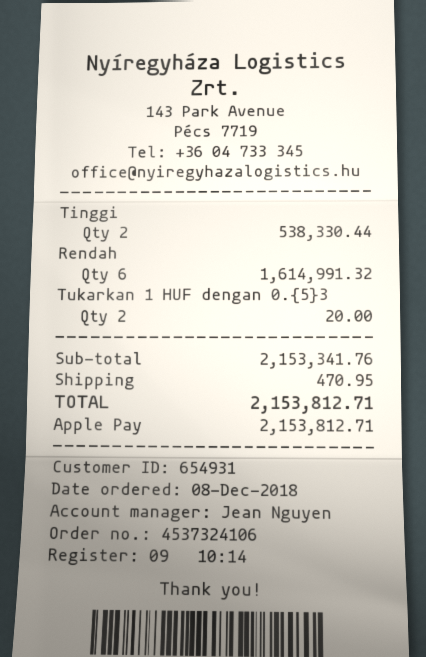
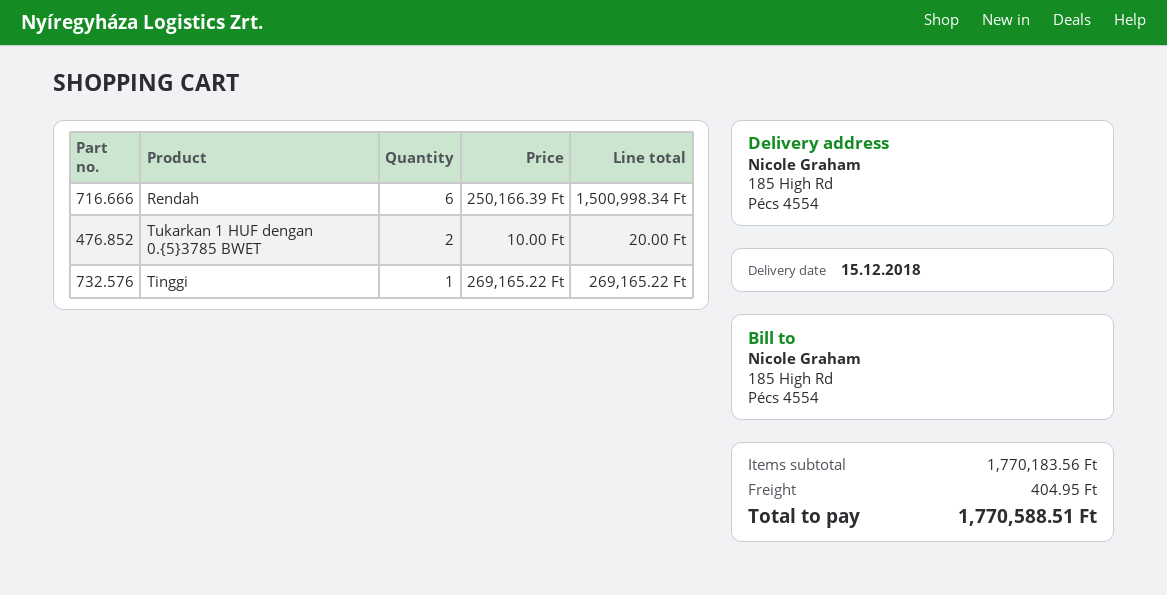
Tinggi: 2 for 538330.44 -> 1 for 269165.22
Rendah: 6 for 1614991.32 -> 6 for 1500998.34
subtotal: 2153341.76 -> 1770183.56
shipping: 470.95 -> 404.95
total: 2153812.71 -> 1770588.51

